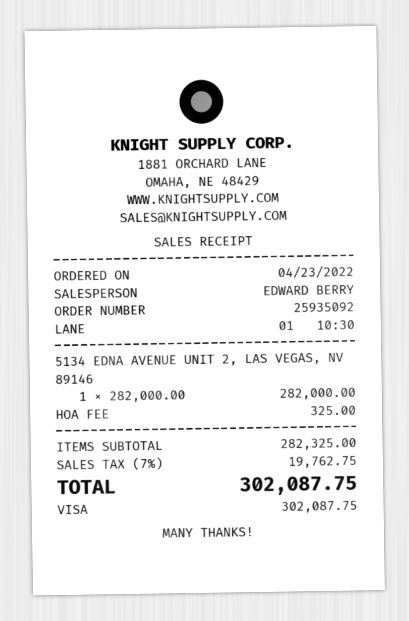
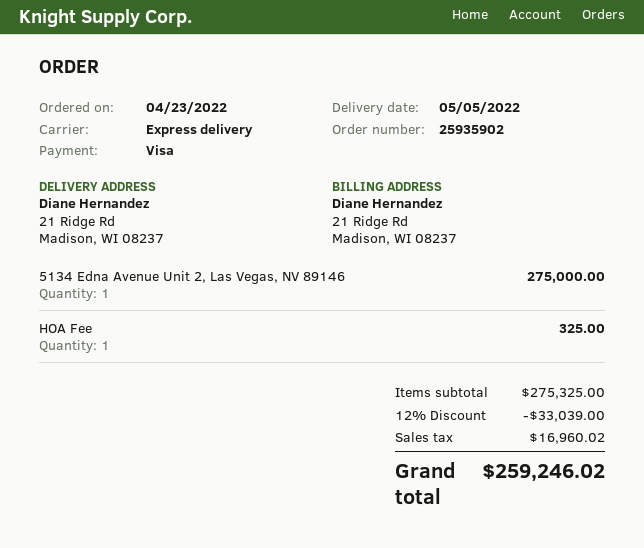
order number: 25935092 -> 25935902
5134 EDNA AVENUE UNIT 2, LAS VEGAS, NV 89146: 1 for 282000.00 -> 1 for 275000.00
subtotal: 282325.00 -> 275325.00
discount: none -> 12% = 33039.00
tax: 19762.75 -> 16960.02
total: 302087.75 -> 259246.02

